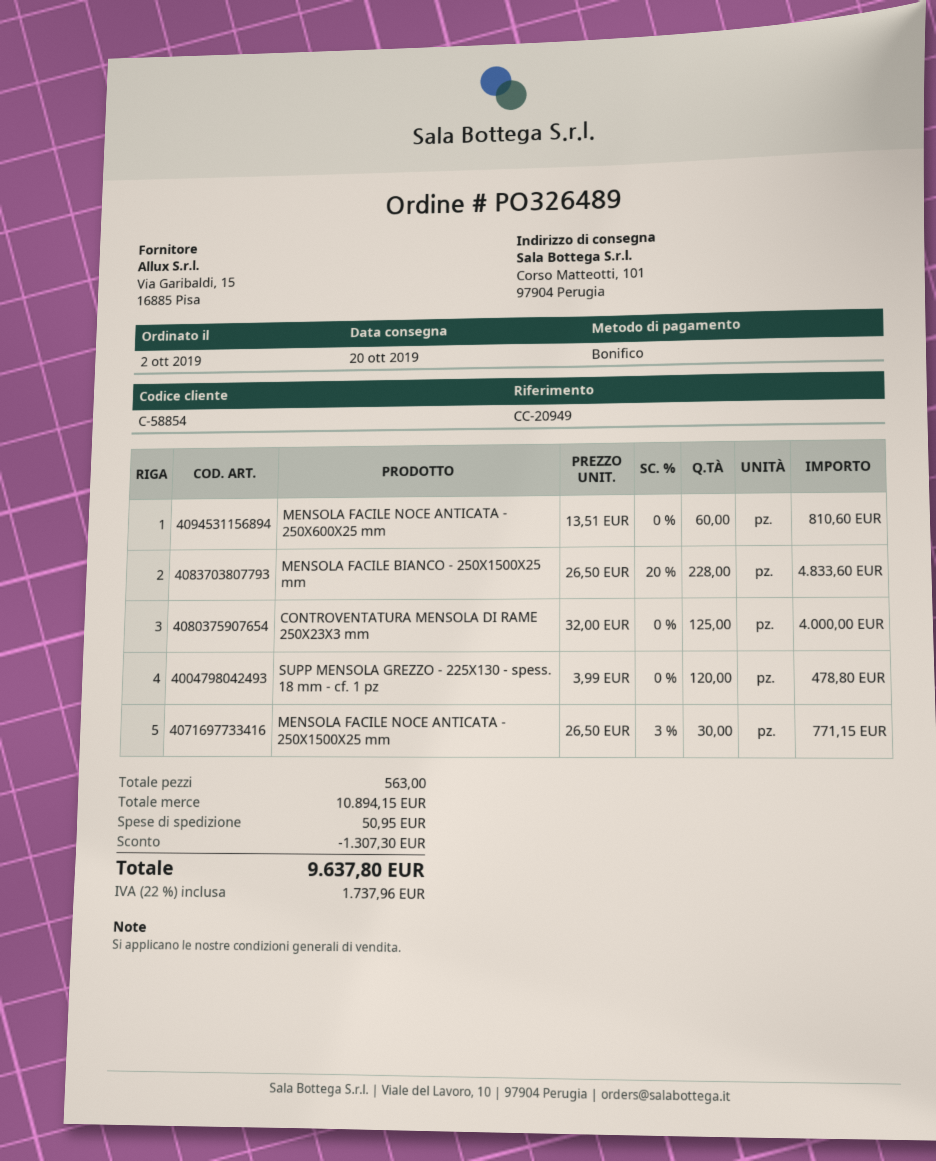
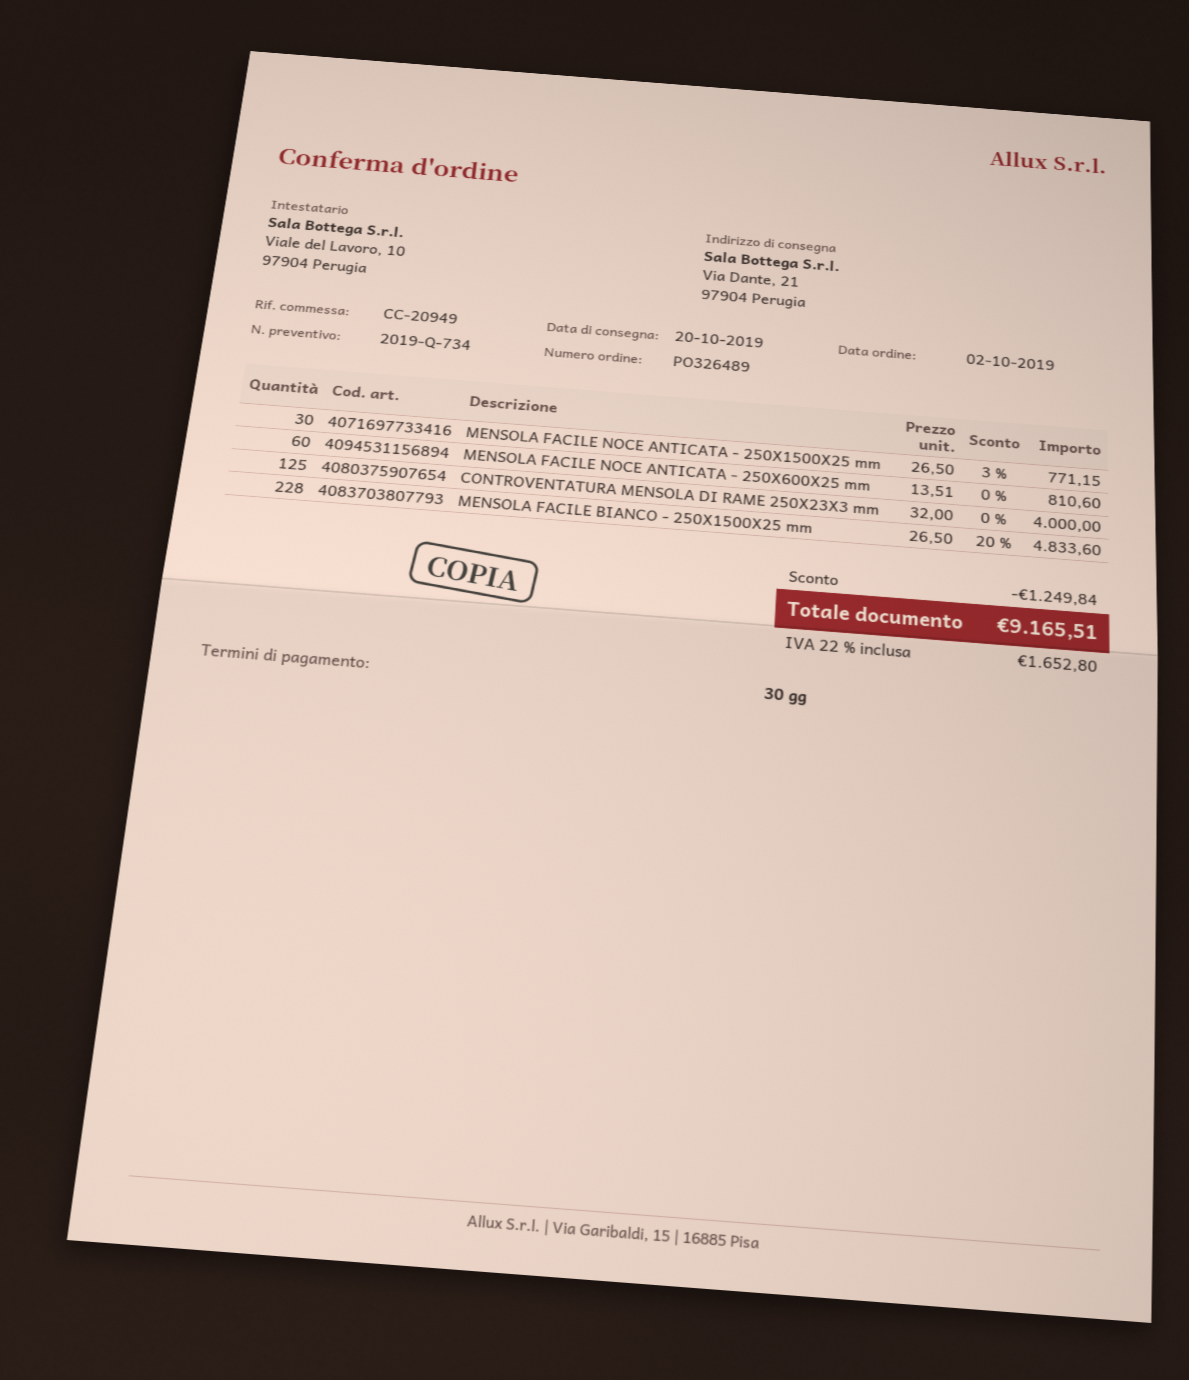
ship to: Corso Matteotti, 101, 97904 Perugia -> Via Dante, 21, 97904 Perugia
SUPP MENSOLA GREZZO - 225X130 - spess. 18 mm - cf. 1 pz: 120 x 3.99 = 478.80 -> none
discount: 1307.30 -> 1249.84
shipping: 50.95 -> none
tax: 22% = 1737.96 -> 22% = 1652.80
total: 9637.80 -> 9165.51

